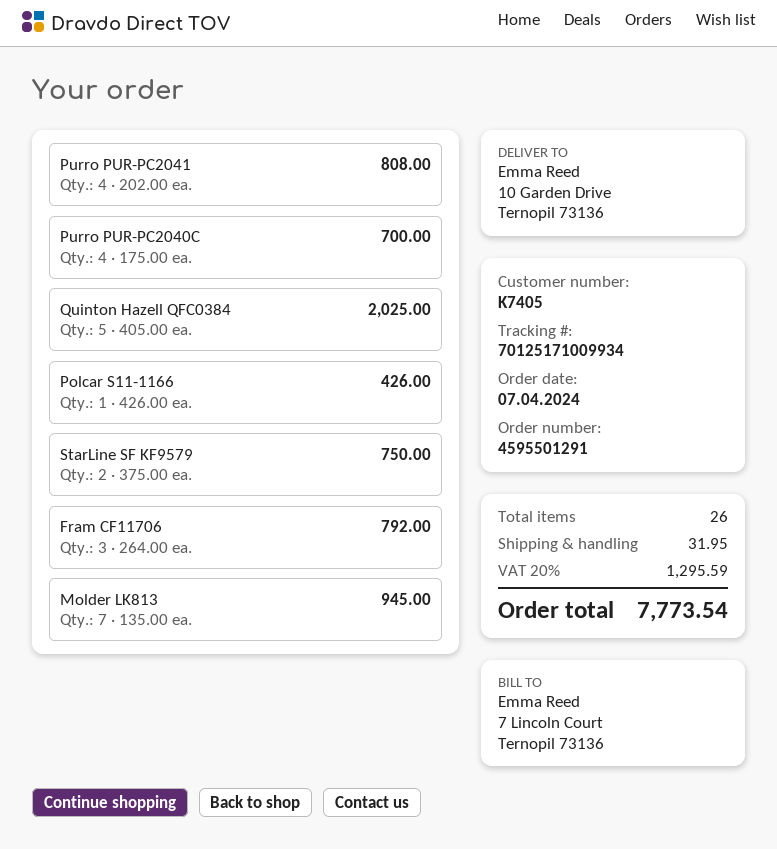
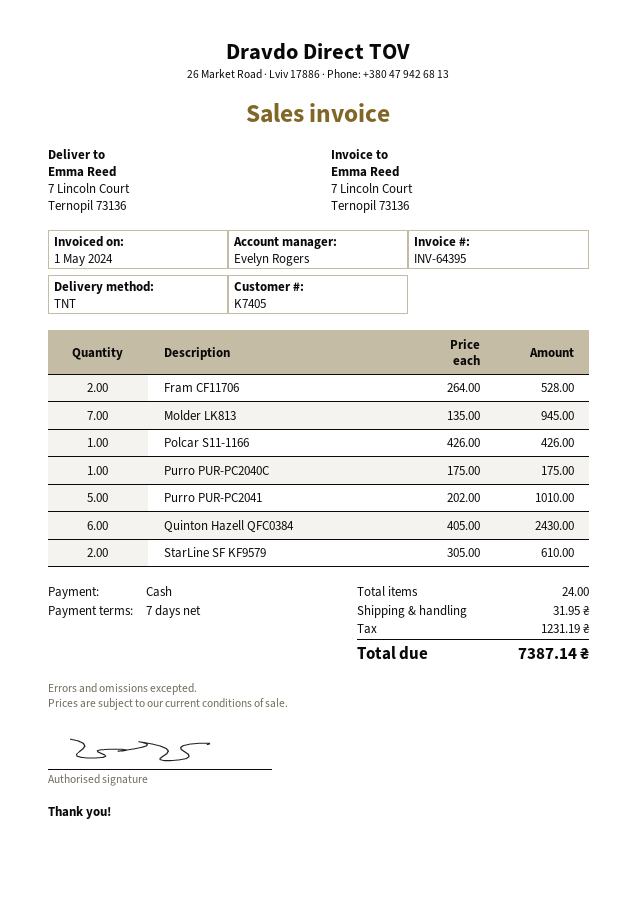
ship to: 10 Garden Drive, Ternopil 73136 -> 7 Lincoln Court, Ternopil 73136
Purro PUR-PC2041: 4 x 202.00 = 808.00 -> 5 x 202.00 = 1010.00
Purro PUR-PC2040C: 4 x 175.00 = 700.00 -> 1 x 175.00 = 175.00
Quinton Hazell QFC0384: 5 x 405.00 = 2025.00 -> 6 x 405.00 = 2430.00
StarLine SF KF9579: 2 x 375.00 = 750.00 -> 2 x 305.00 = 610.00
Fram CF11706: 3 x 264.00 = 792.00 -> 2 x 264.00 = 528.00
total quantity: 26 -> 24
tax: 1295.59 -> 1231.19
total: 7773.54 -> 7387.14

